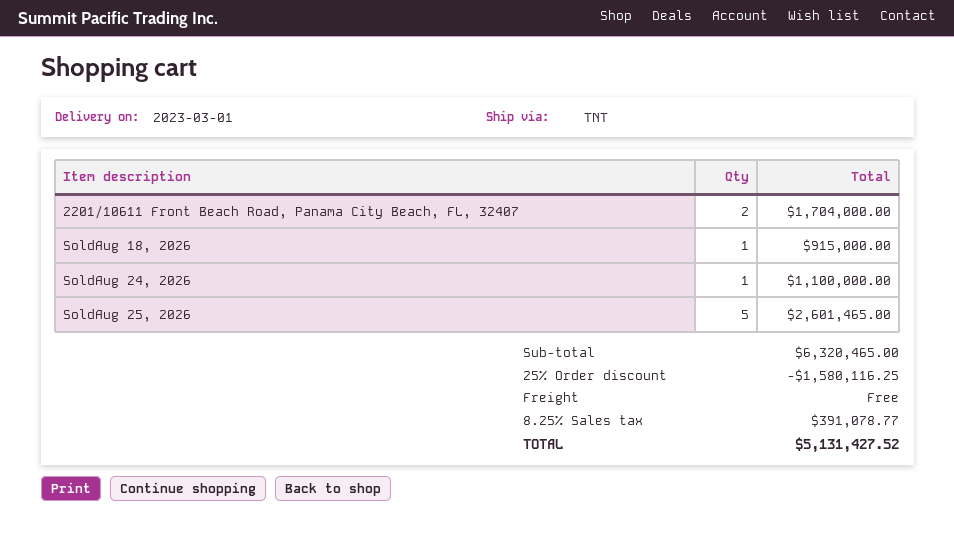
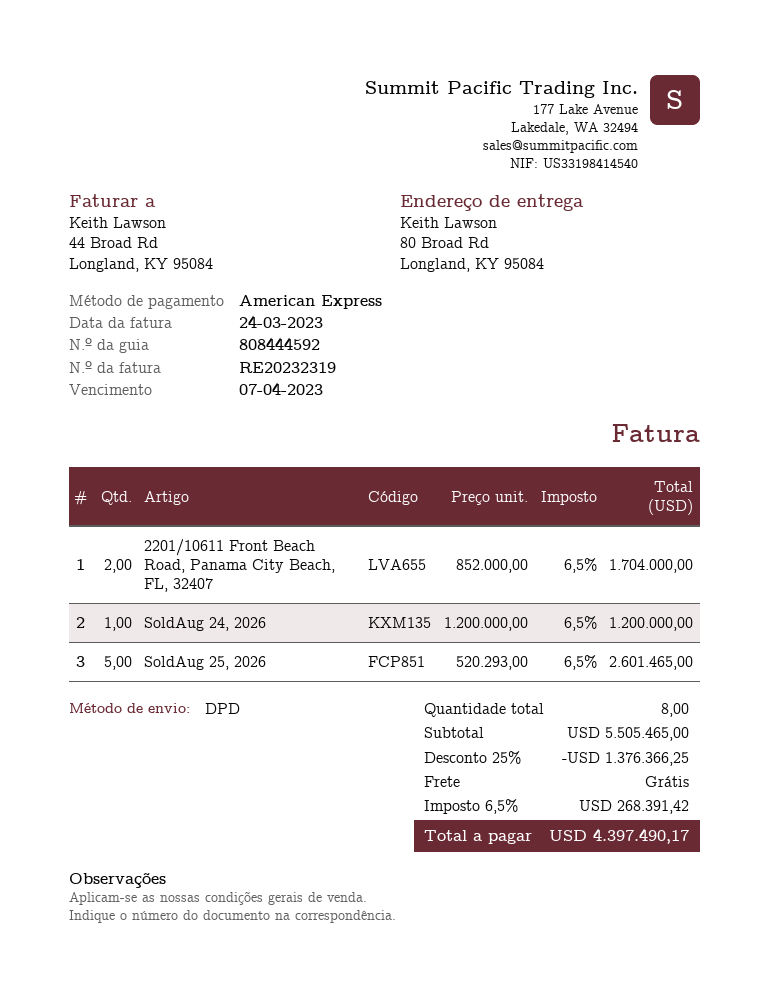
shipping method: TNT -> DPD
SoldAug 18, 2026: 1 for 915000.00 -> none
SoldAug 24, 2026: 1 for 1100000.00 -> 1 for 1200000.00
subtotal: 6320465.00 -> 5505465.00
discount: 25% = 1580116.25 -> 25% = 1376366.25
tax: 8.25% = 391078.77 -> 6.5% = 268391.42
total: 5131427.52 -> 4397490.17

